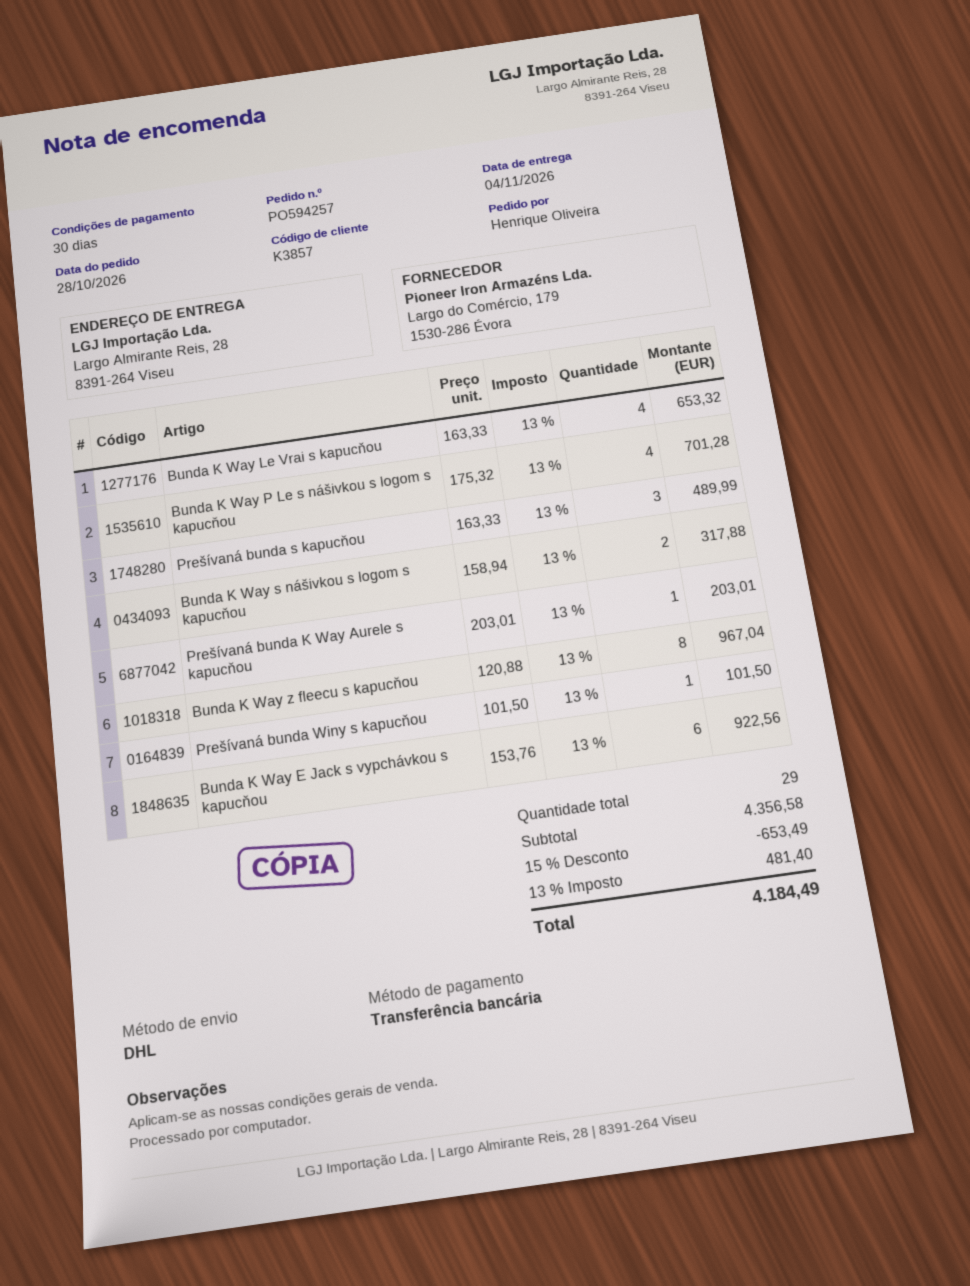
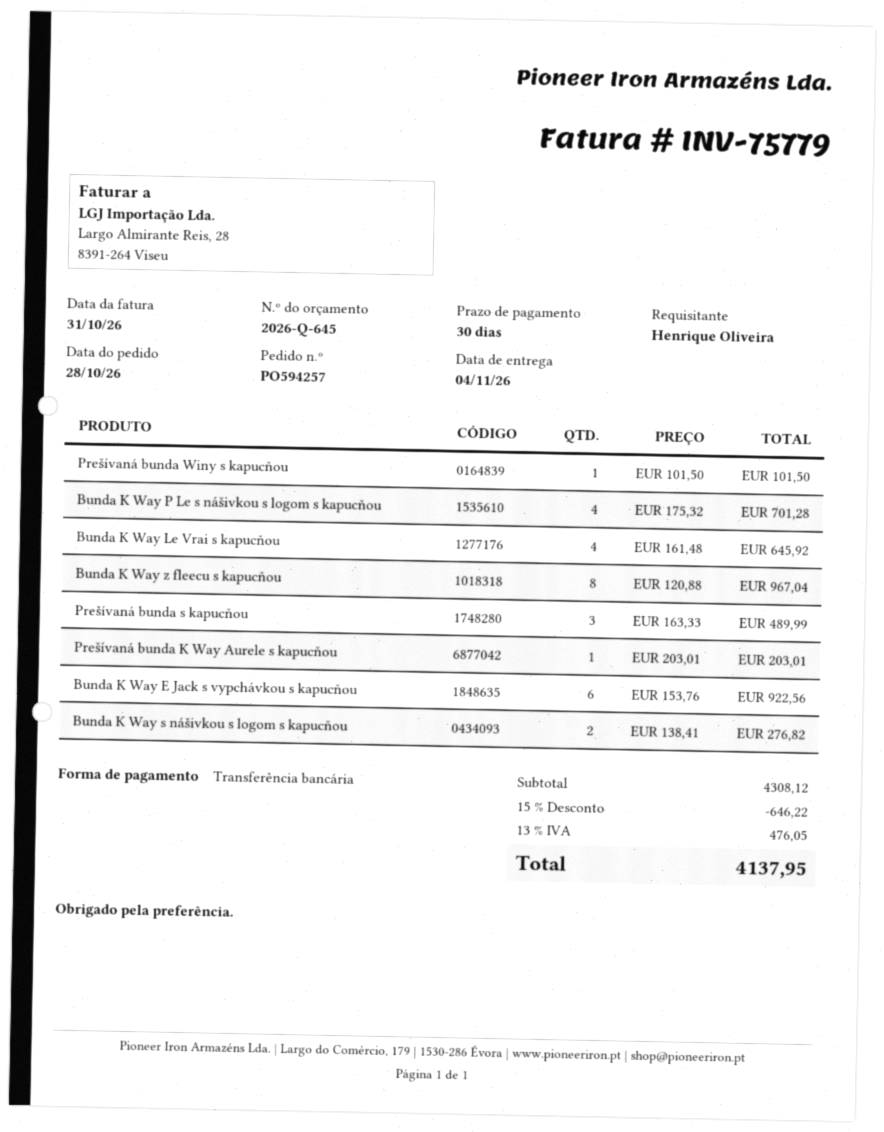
Bunda K Way Le Vrai s kapucňou: 4 x 163.33 = 653.32 -> 4 x 161.48 = 645.92
Bunda K Way s nášivkou s logom s kapucňou: 2 x 158.94 = 317.88 -> 2 x 138.41 = 276.82
subtotal: 4356.58 -> 4308.12
discount: 15% = 653.49 -> 15% = 646.22
tax: 13% = 481.40 -> 13% = 476.05
total: 4184.49 -> 4137.95

